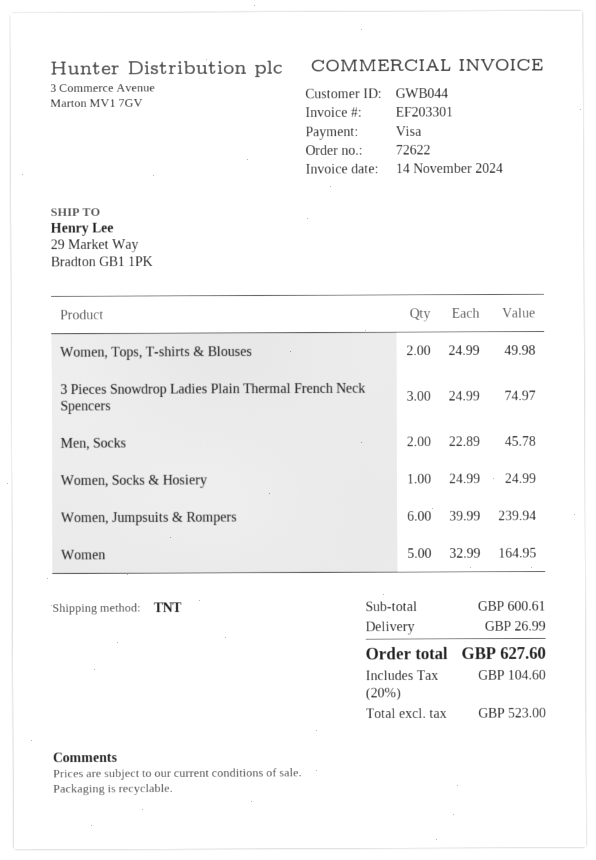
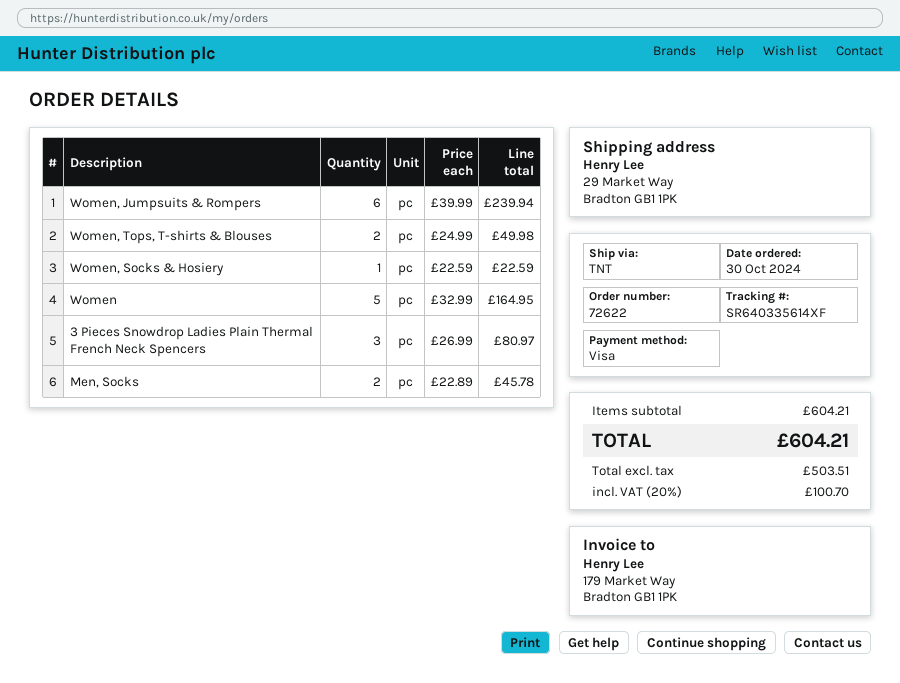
3 Pieces Snowdrop Ladies Plain Thermal French Neck Spencers: 3 x 24.99 = 74.97 -> 3 x 26.99 = 80.97
Women, Socks & Hosiery: 1 x 24.99 = 24.99 -> 1 x 22.59 = 22.59
subtotal: 600.61 -> 604.21
shipping: 26.99 -> none
net: 523.00 -> 503.51
tax: 20% = 104.60 -> 20% = 100.70
total: 627.60 -> 604.21

